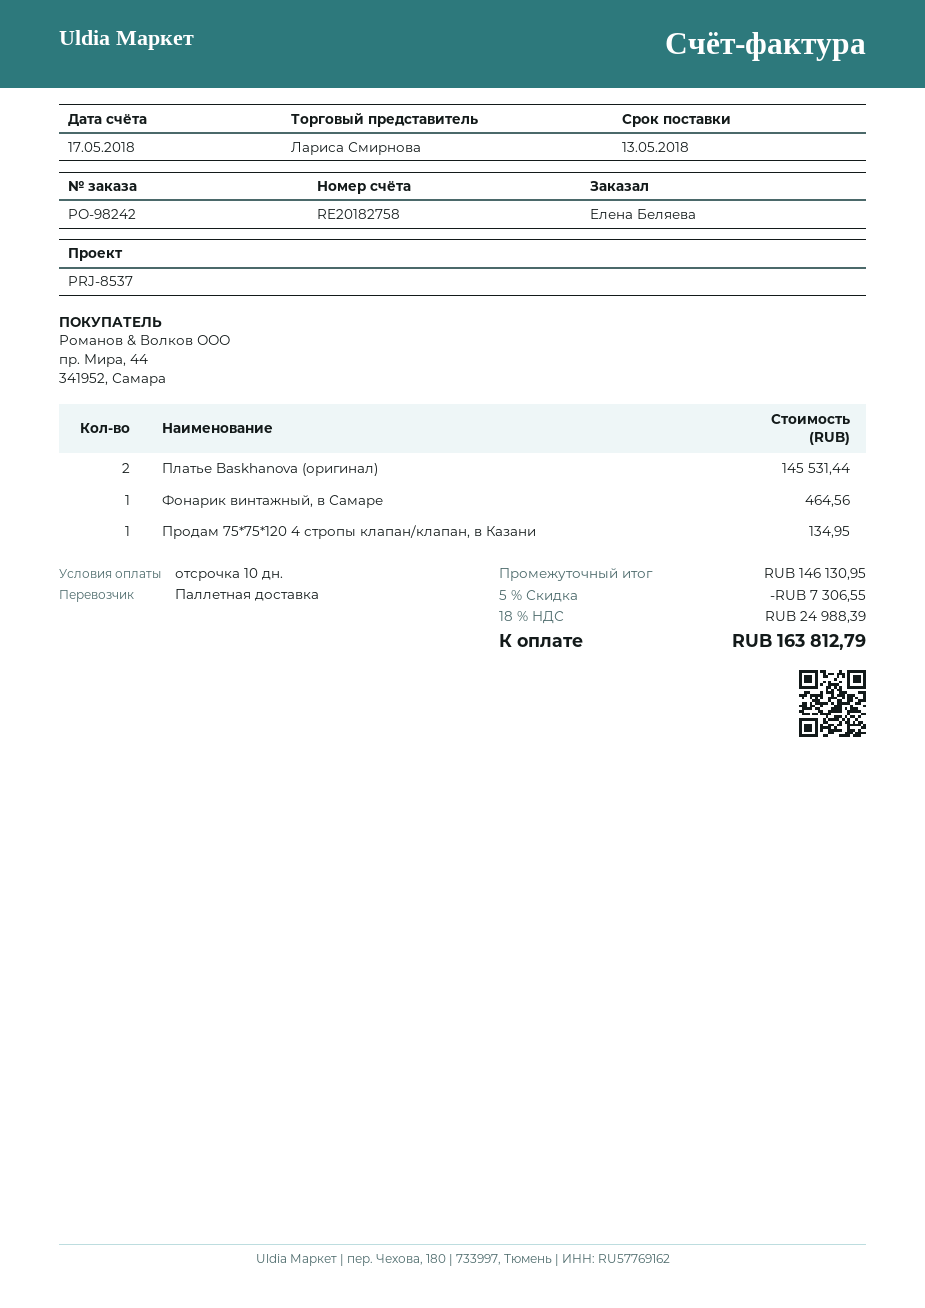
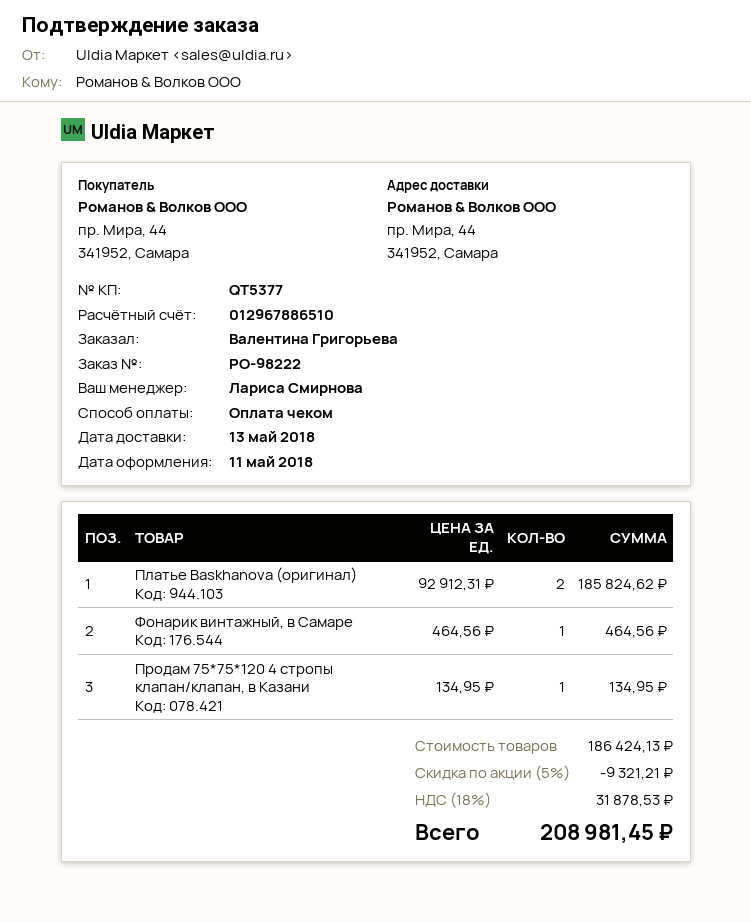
order number: PO-98242 -> PO-98222
ordered by: Елена Беляева -> Валентина Григорьева
Платье Baskhanova (оригинал): 2 for 145531.44 -> 2 for 185824.62
subtotal: 146130.95 -> 186424.13
discount: 5% = 7306.55 -> 5% = 9321.21
tax: 18% = 24988.39 -> 18% = 31878.53
total: 163812.79 -> 208981.45

